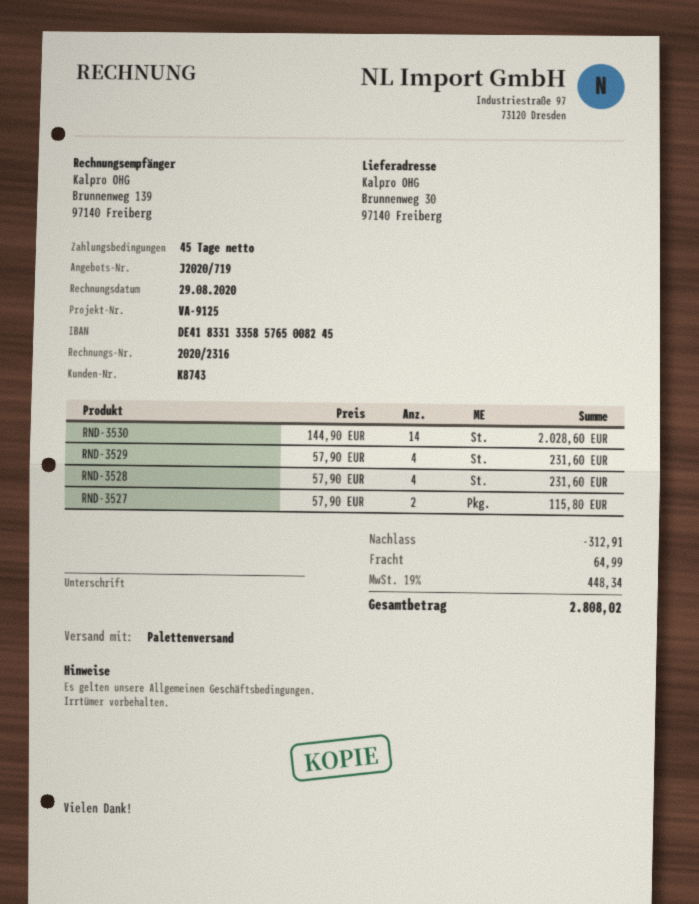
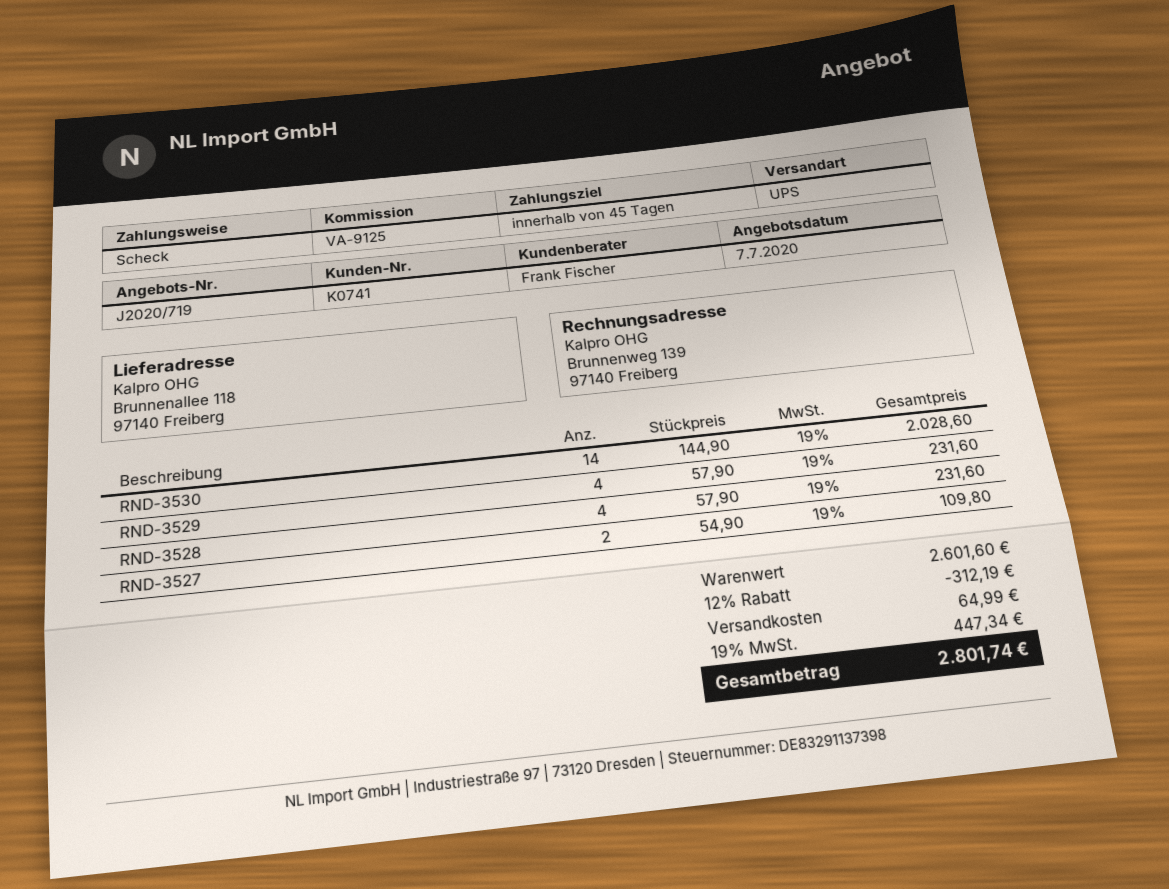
customer number: K8743 -> K0741
shipping method: pallet freight -> UPS
ship to: Brunnenweg 30, 97140 Freiberg -> Brunnenallee 118, 97140 Freiberg
RND-3527: 2 x 57.90 = 115.80 -> 2 x 54.90 = 109.80
discount: 312.91 -> 312.19
tax: 19% = 448.34 -> 19% = 447.34
total: 2808.02 -> 2801.74

